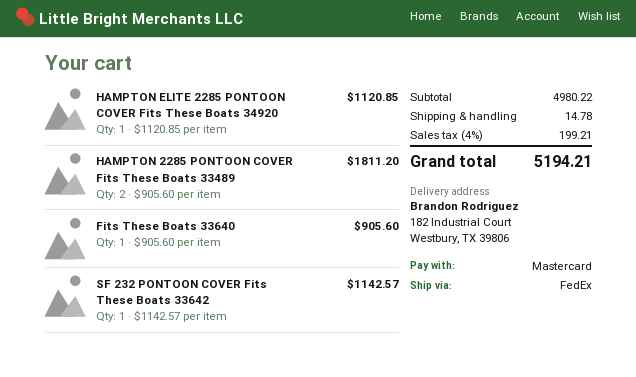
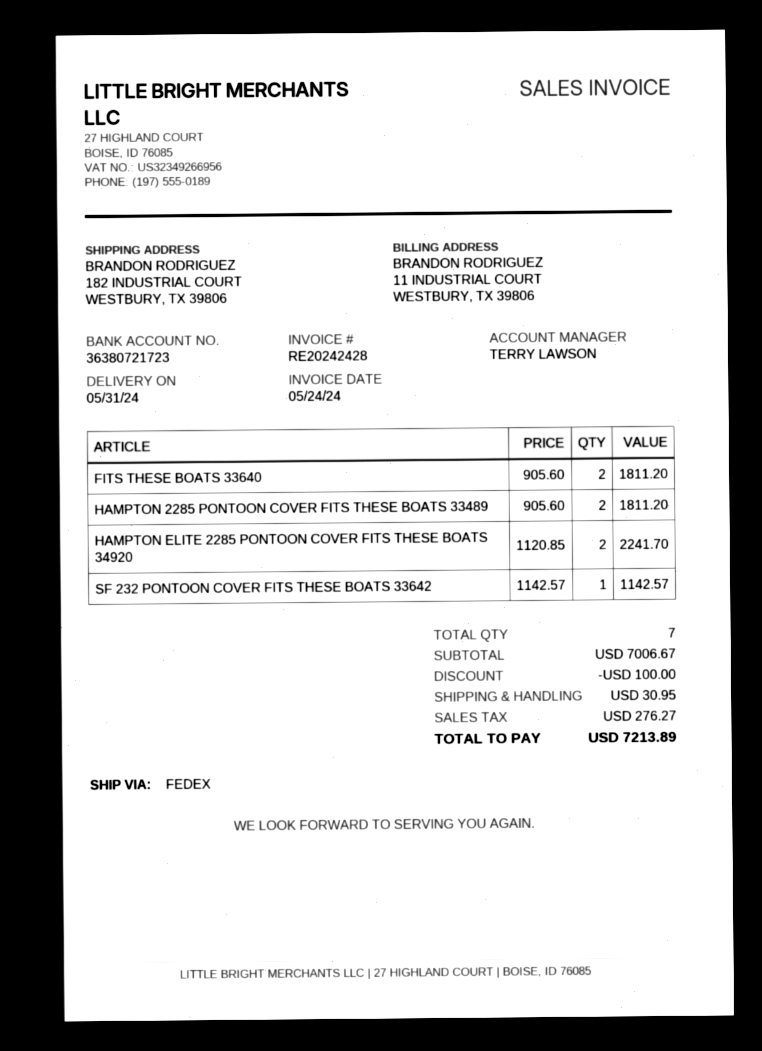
HAMPTON ELITE 2285 PONTOON COVER Fits These Boats 34920: 1 x 1120.85 = 1120.85 -> 2 x 1120.85 = 2241.70
Fits These Boats 33640: 1 x 905.60 = 905.60 -> 2 x 905.60 = 1811.20
subtotal: 4980.22 -> 7006.67
discount: none -> 100.00
shipping: 14.78 -> 30.95
tax: 199.21 -> 276.27
total: 5194.21 -> 7213.89

